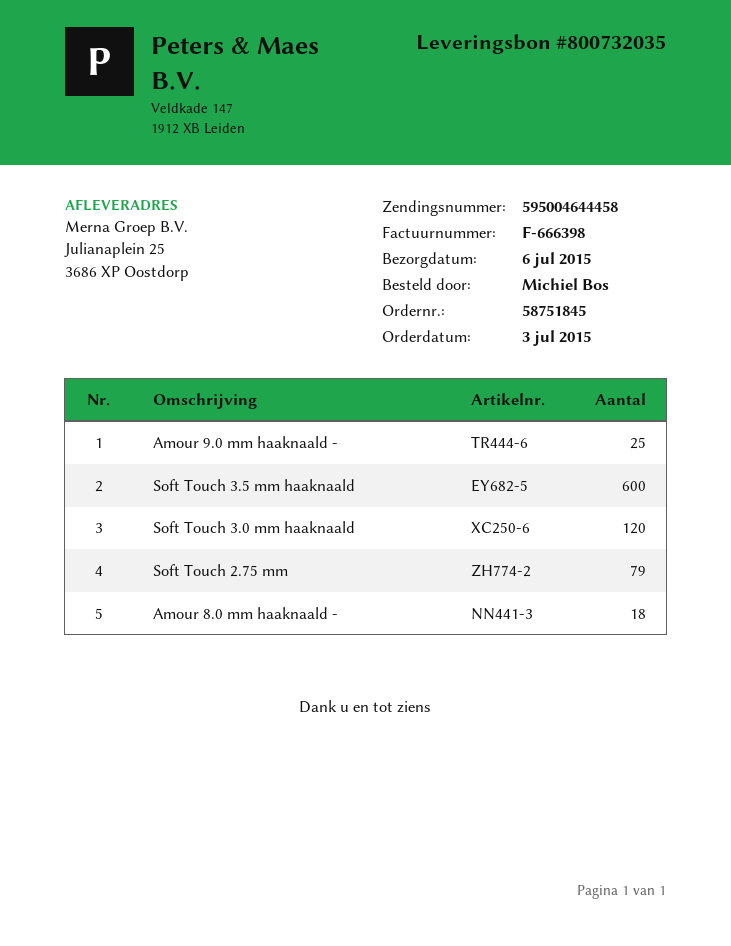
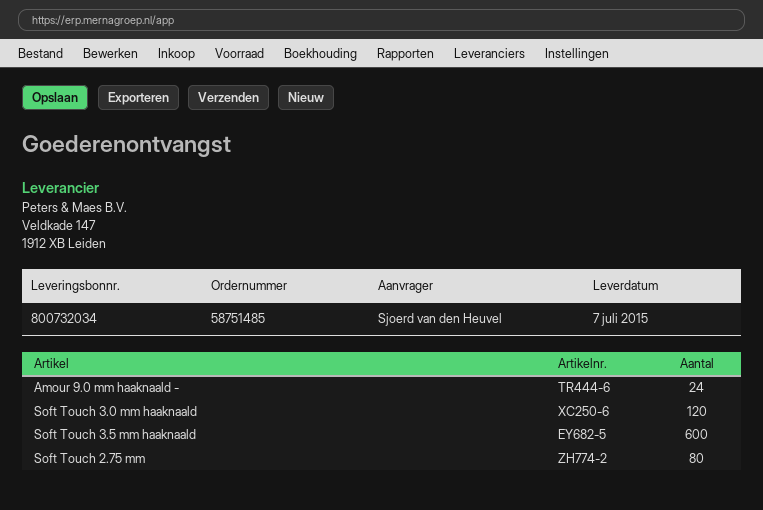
order number: 58751845 -> 58751485
delivery note number: 800732035 -> 800732034
delivery date: 2015-07-06 -> 2015-07-07
ordered by: Michiel Bos -> Sjoerd van den Heuvel
Amour 9.0 mm haaknaald -: 25 -> 24
Soft Touch 2.75 mm: 79 -> 80
Amour 8.0 mm haaknaald -: 18 -> none

